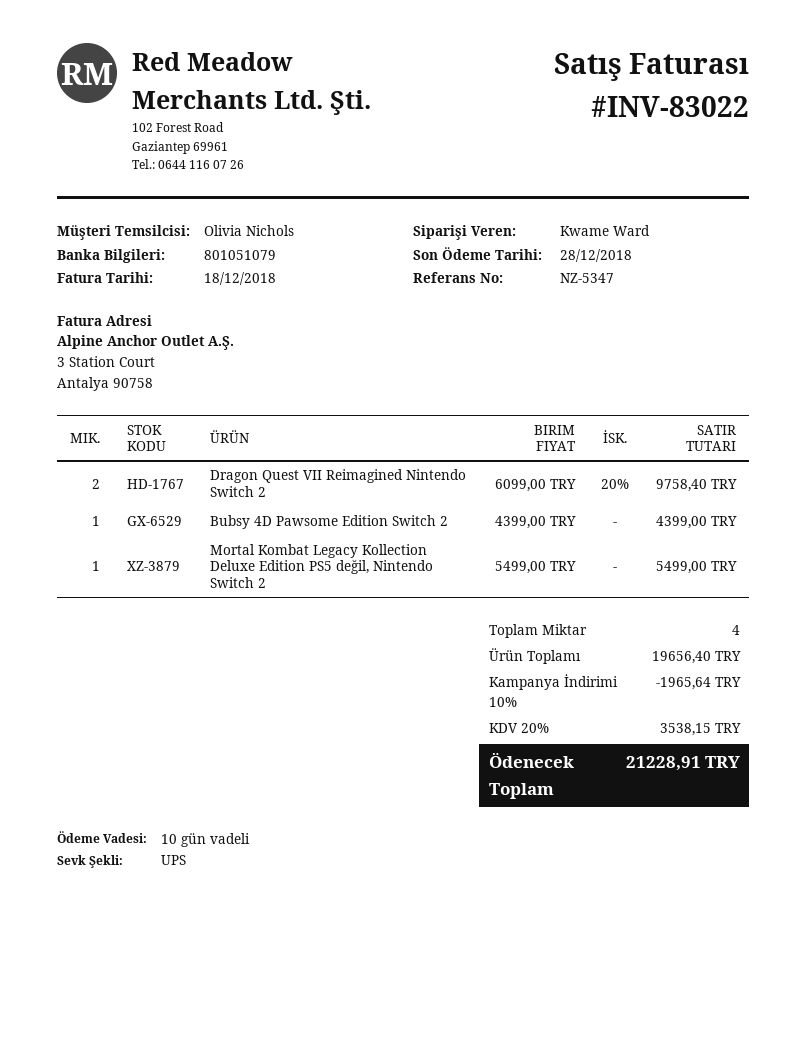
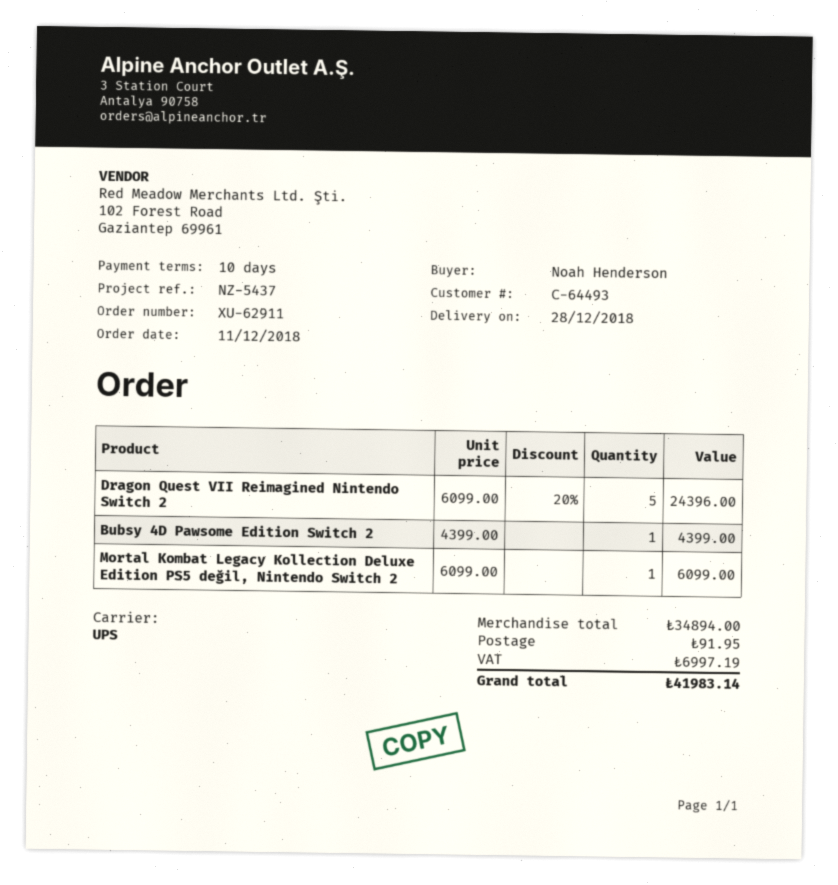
reference: NZ-5347 -> NZ-5437
ordered by: Kwame Ward -> Noah Henderson
Dragon Quest VII Reimagined Nintendo Switch 2: 2 x 6099.00 - 20% = 9758.40 -> 5 x 6099.00 - 20% = 24396.00
Mortal Kombat Legacy Kollection Deluxe Edition PS5 değil, Nintendo Switch 2: 1 x 5499.00 = 5499.00 -> 1 x 6099.00 = 6099.00
subtotal: 19656.40 -> 34894.00
discount: 10% = 1965.64 -> none
shipping: none -> 91.95
tax: 3538.15 -> 6997.19
total: 21228.91 -> 41983.14

